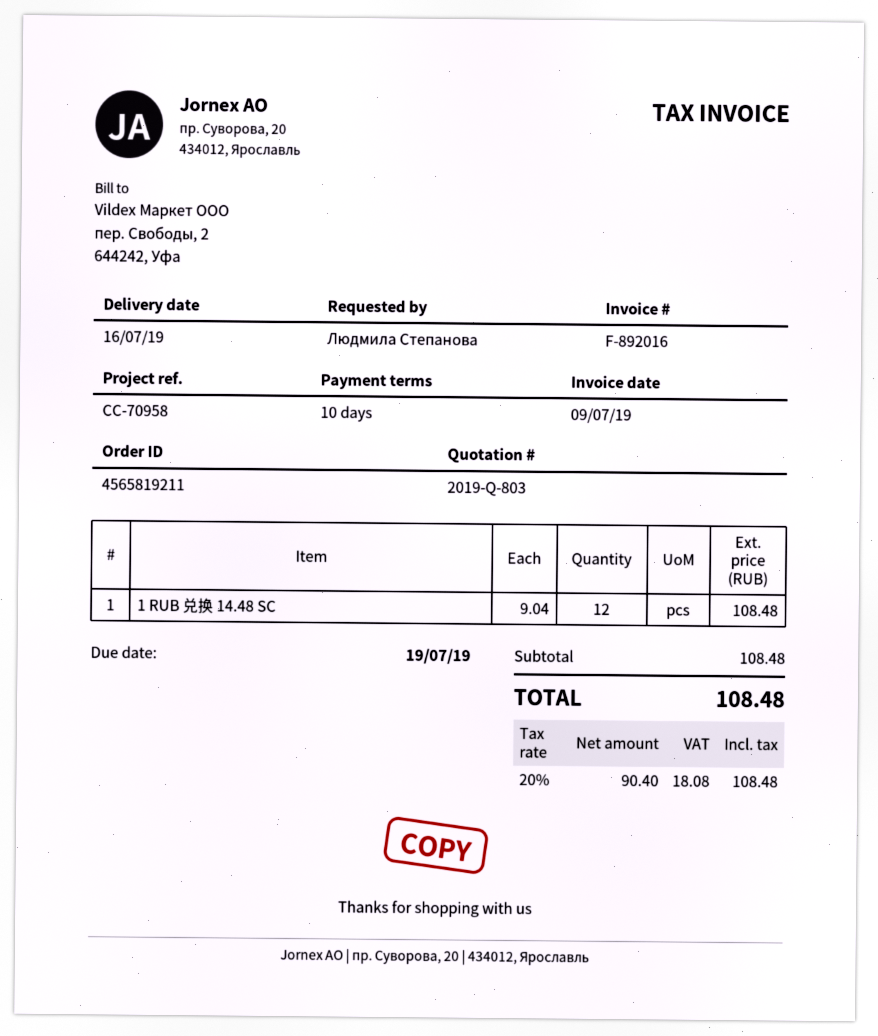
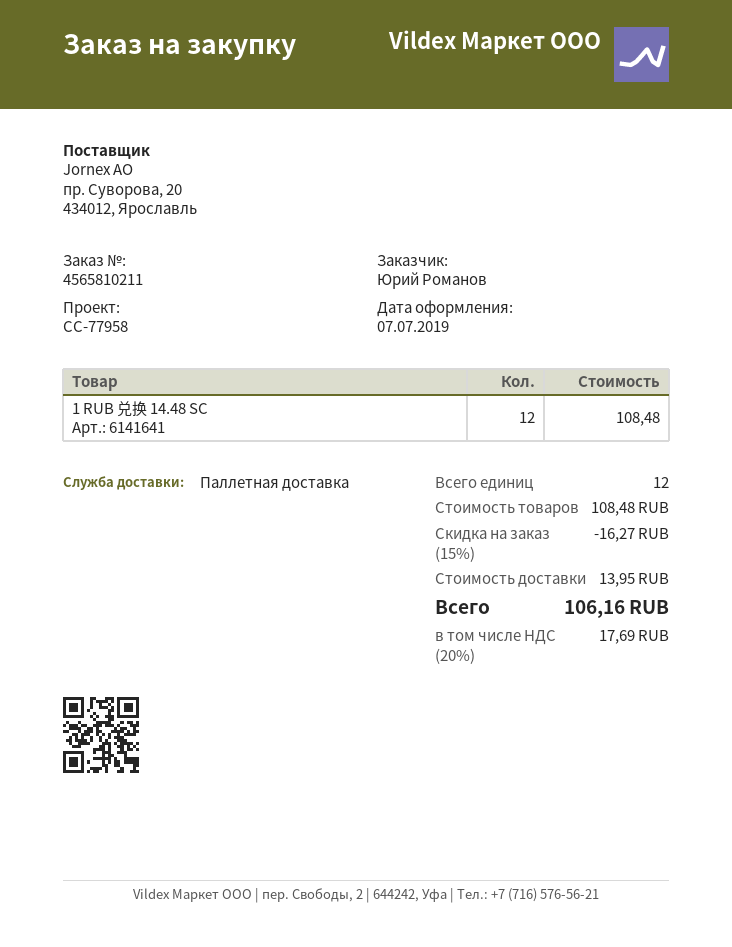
order number: 4565819211 -> 4565810211
reference: CC-70958 -> CC-77958
ordered by: Людмила Степанова -> Юрий Романов
discount: none -> 15% = 16.27
shipping: none -> 13.95
tax: 20% = 18.08 -> 20% = 17.69
total: 108.48 -> 106.16

